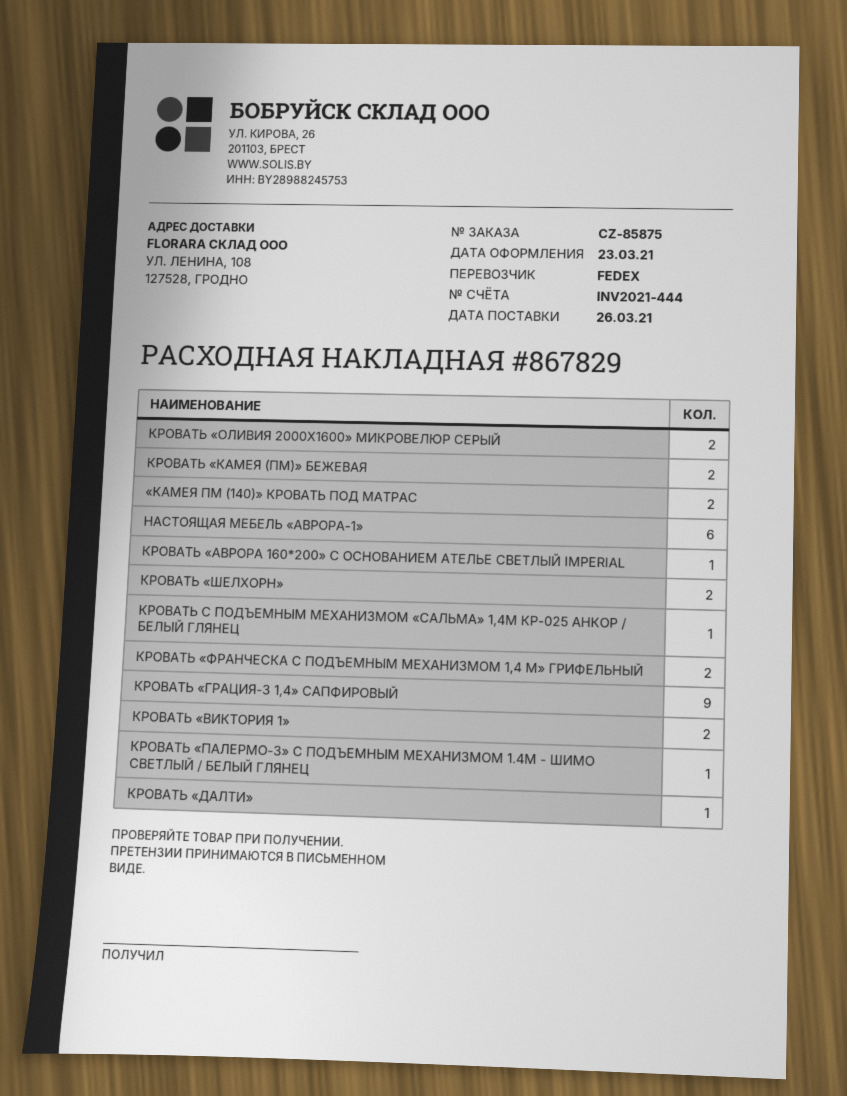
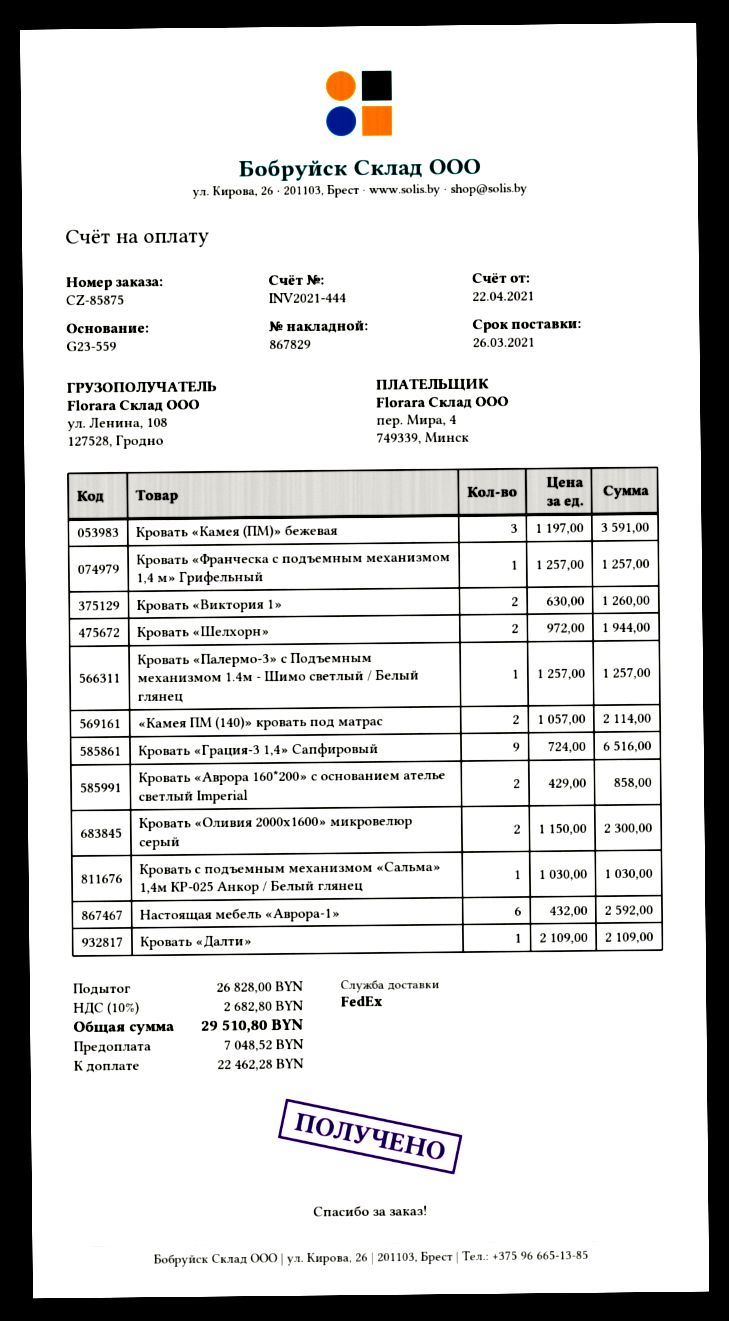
КРОВАТЬ «КАМЕЯ (ПМ)» БЕЖЕВАЯ: 2 -> 3
КРОВАТЬ «АВРОРА 160*200» С ОСНОВАНИЕМ АТЕЛЬЕ СВЕТЛЫЙ IMPERIAL: 1 -> 2
КРОВАТЬ «ФРАНЧЕСКА С ПОДЪЕМНЫМ МЕХАНИЗМОМ 1,4 М» ГРИФЕЛЬНЫЙ: 2 -> 1

